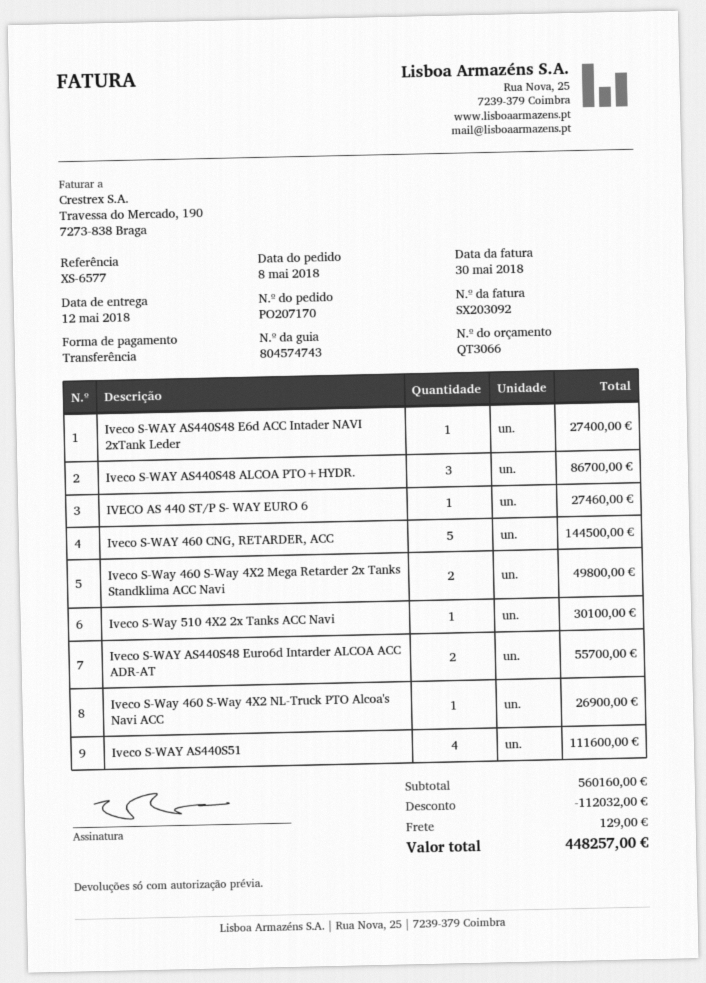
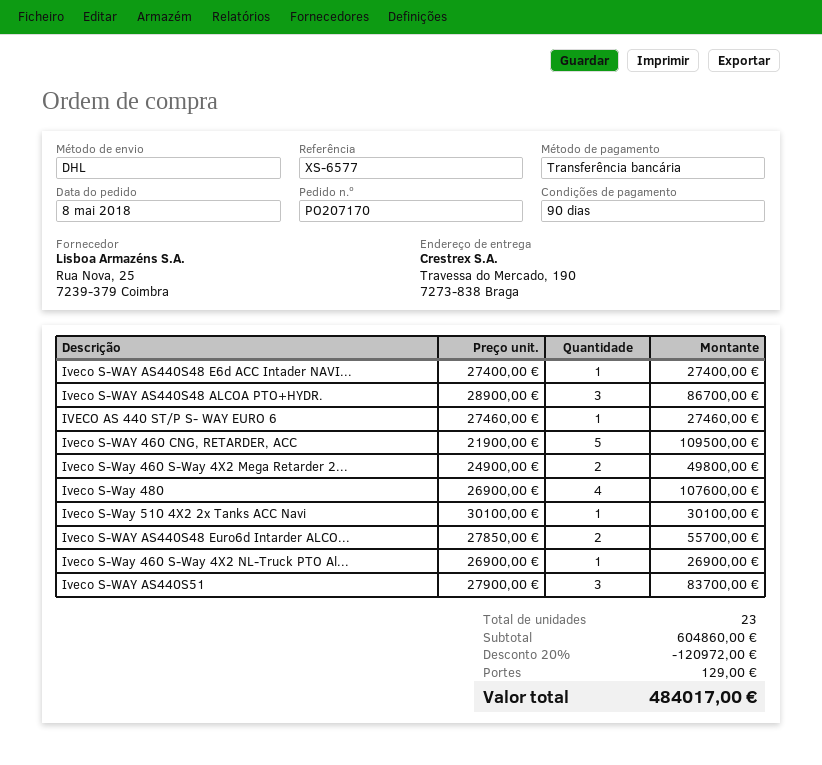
Iveco S-WAY 460 CNG, RETARDER, ACC: 5 for 144500.00 -> 5 for 109500.00
Iveco S-WAY AS440S51: 4 for 111600.00 -> 3 for 83700.00
Iveco S-Way 480: none -> 4 for 107600.00
subtotal: 560160.00 -> 604860.00
discount: 112032.00 -> 120972.00
total: 448257.00 -> 484017.00

